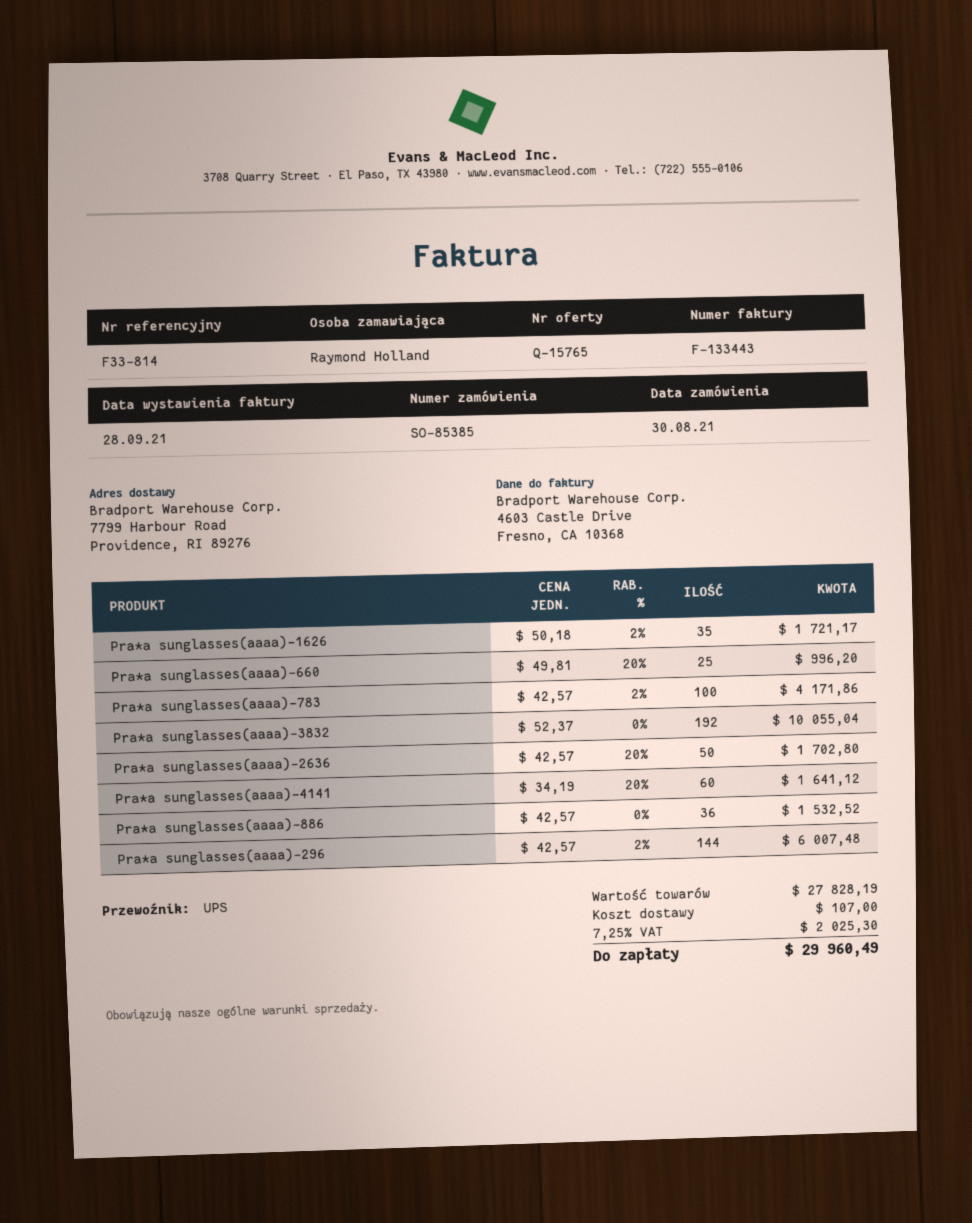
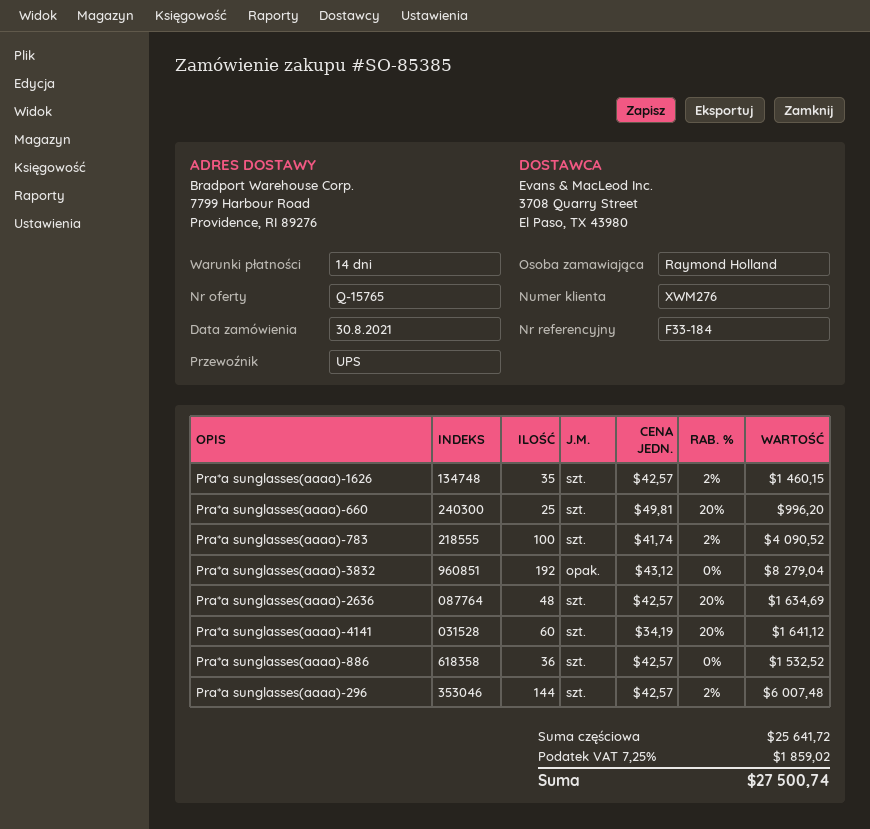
reference: F33-814 -> F33-184
Pra*a sunglasses(aaaa)-1626: 35 x 50.18 - 2% = 1721.17 -> 35 x 42.57 - 2% = 1460.15
Pra*a sunglasses(aaaa)-783: 100 x 42.57 - 2% = 4171.86 -> 100 x 41.74 - 2% = 4090.52
Pra*a sunglasses(aaaa)-3832: 192 x 52.37 = 10055.04 -> 192 x 43.12 = 8279.04
Pra*a sunglasses(aaaa)-2636: 50 x 42.57 - 20% = 1702.80 -> 48 x 42.57 - 20% = 1634.69
subtotal: 27828.19 -> 25641.72
shipping: 107.00 -> none
tax: 7.25% = 2025.30 -> 7.25% = 1859.02
total: 29960.49 -> 27500.74

